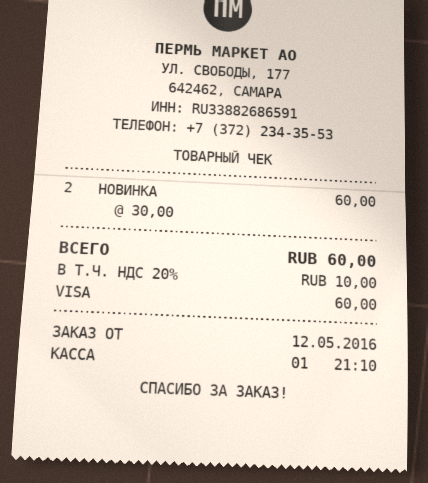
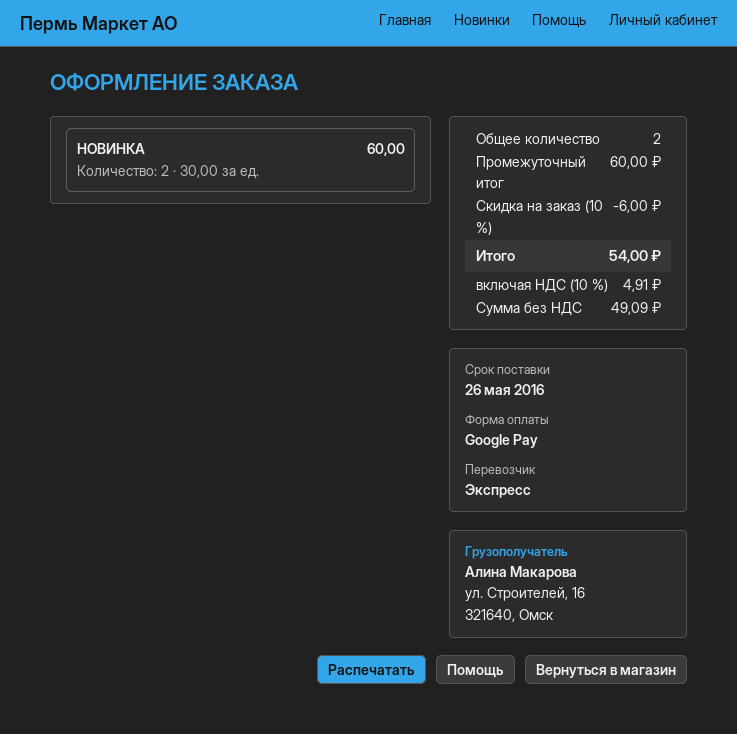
payment method: Visa -> Google Pay
discount: none -> 10% = 6.00
tax: 20% = 10.00 -> 10% = 4.91
total: 60.00 -> 54.00

